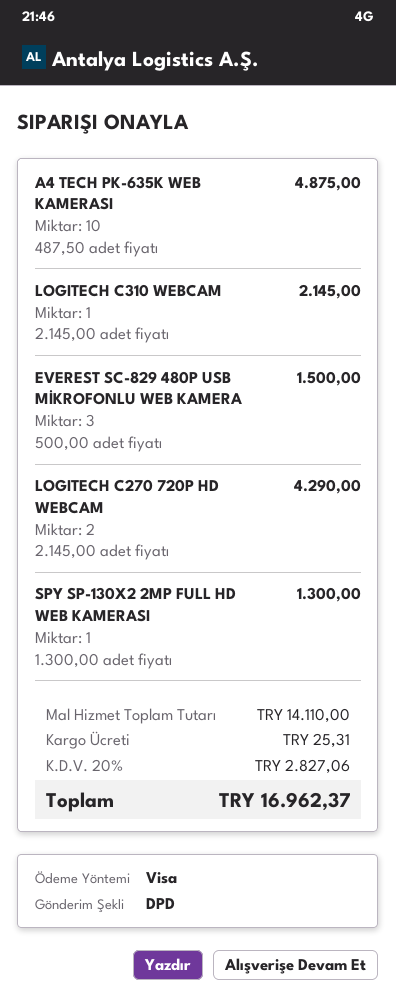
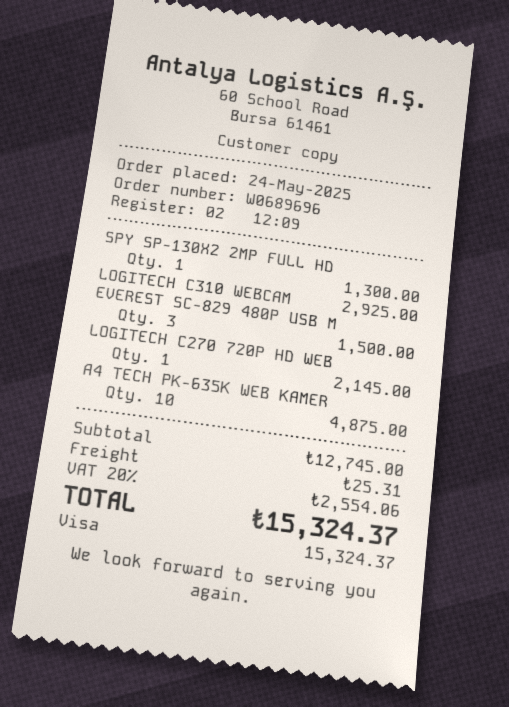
LOGITECH C310 WEBCAM: 1 for 2145.00 -> 1 for 2925.00
LOGITECH C270 720P HD WEBCAM: 2 for 4290.00 -> 1 for 2145.00
subtotal: 14110.00 -> 12745.00
tax: 20% = 2827.06 -> 20% = 2554.06
total: 16962.37 -> 15324.37

